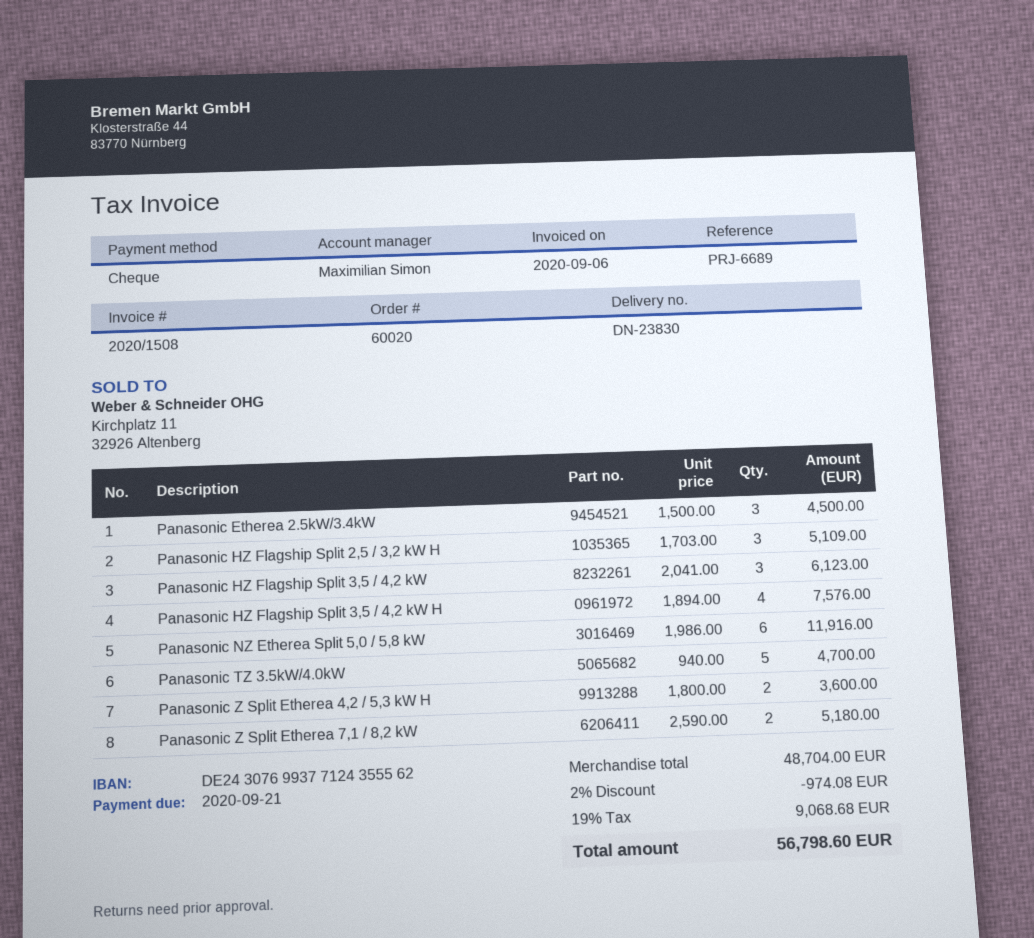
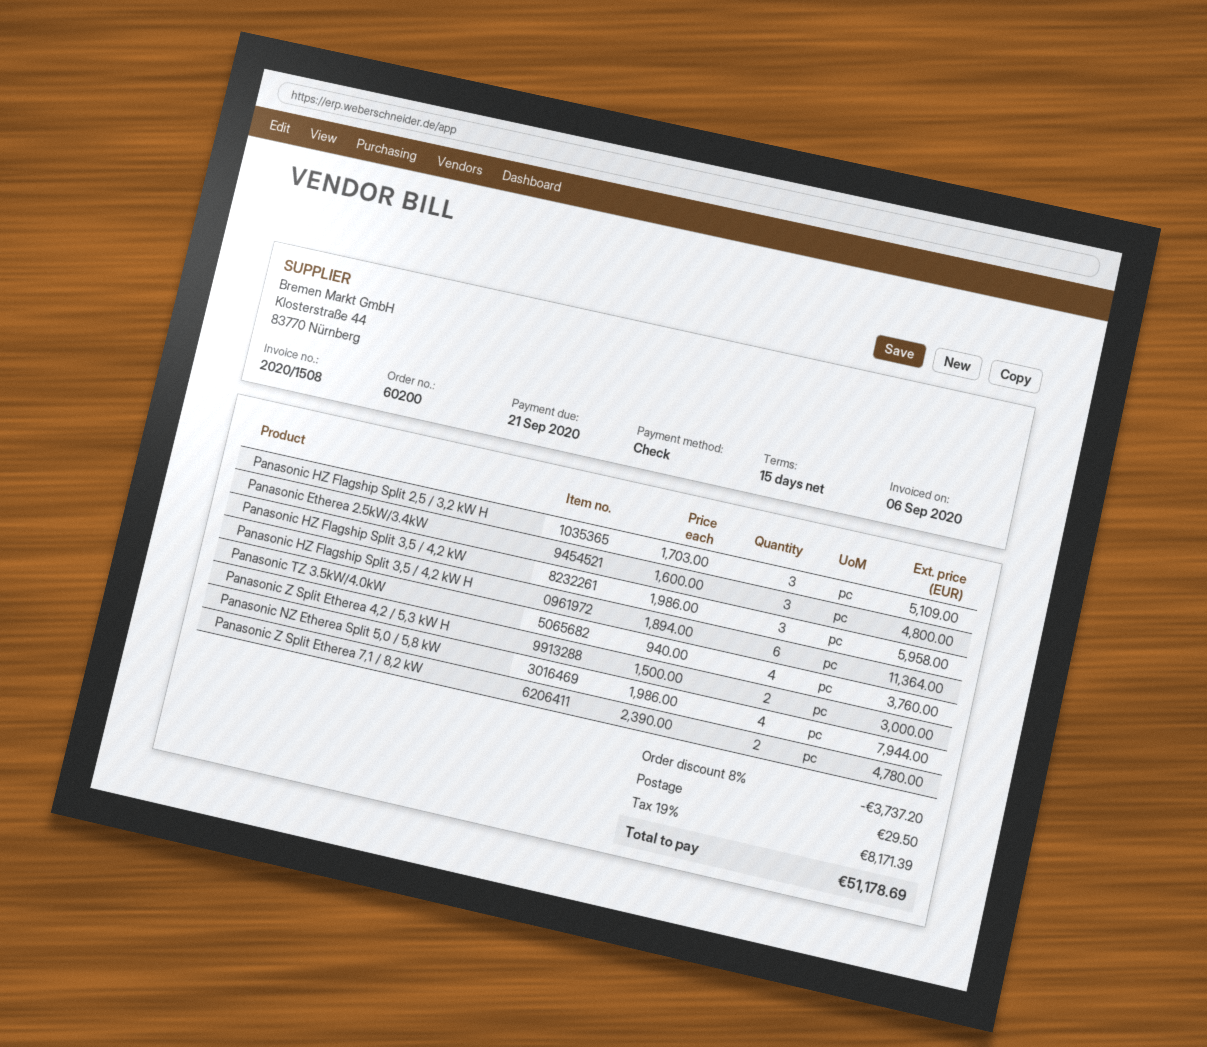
order number: 60020 -> 60200
Panasonic Etherea 2.5kW/3.4kW: 3 x 1500.00 = 4500.00 -> 3 x 1600.00 = 4800.00
Panasonic HZ Flagship Split 3,5 / 4,2 kW: 3 x 2041.00 = 6123.00 -> 3 x 1986.00 = 5958.00
Panasonic HZ Flagship Split 3,5 / 4,2 kW H: 4 x 1894.00 = 7576.00 -> 6 x 1894.00 = 11364.00
Panasonic NZ Etherea Split 5,0 / 5,8 kW: 6 x 1986.00 = 11916.00 -> 4 x 1986.00 = 7944.00
Panasonic TZ 3.5kW/4.0kW: 5 x 940.00 = 4700.00 -> 4 x 940.00 = 3760.00
Panasonic Z Split Etherea 4,2 / 5,3 kW H: 2 x 1800.00 = 3600.00 -> 2 x 1500.00 = 3000.00
Panasonic Z Split Etherea 7,1 / 8,2 kW: 2 x 2590.00 = 5180.00 -> 2 x 2390.00 = 4780.00
discount: 2% = 974.08 -> 8% = 3737.20
shipping: none -> 29.50
tax: 19% = 9068.68 -> 19% = 8171.39
total: 56798.60 -> 51178.69

